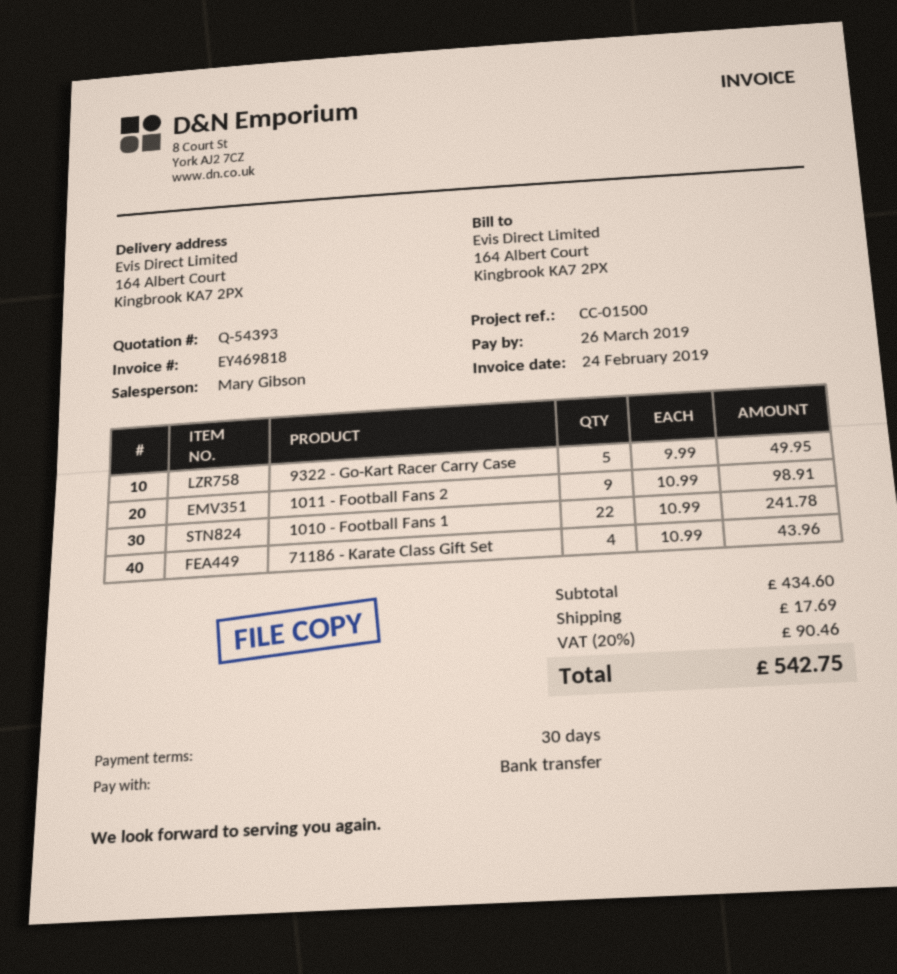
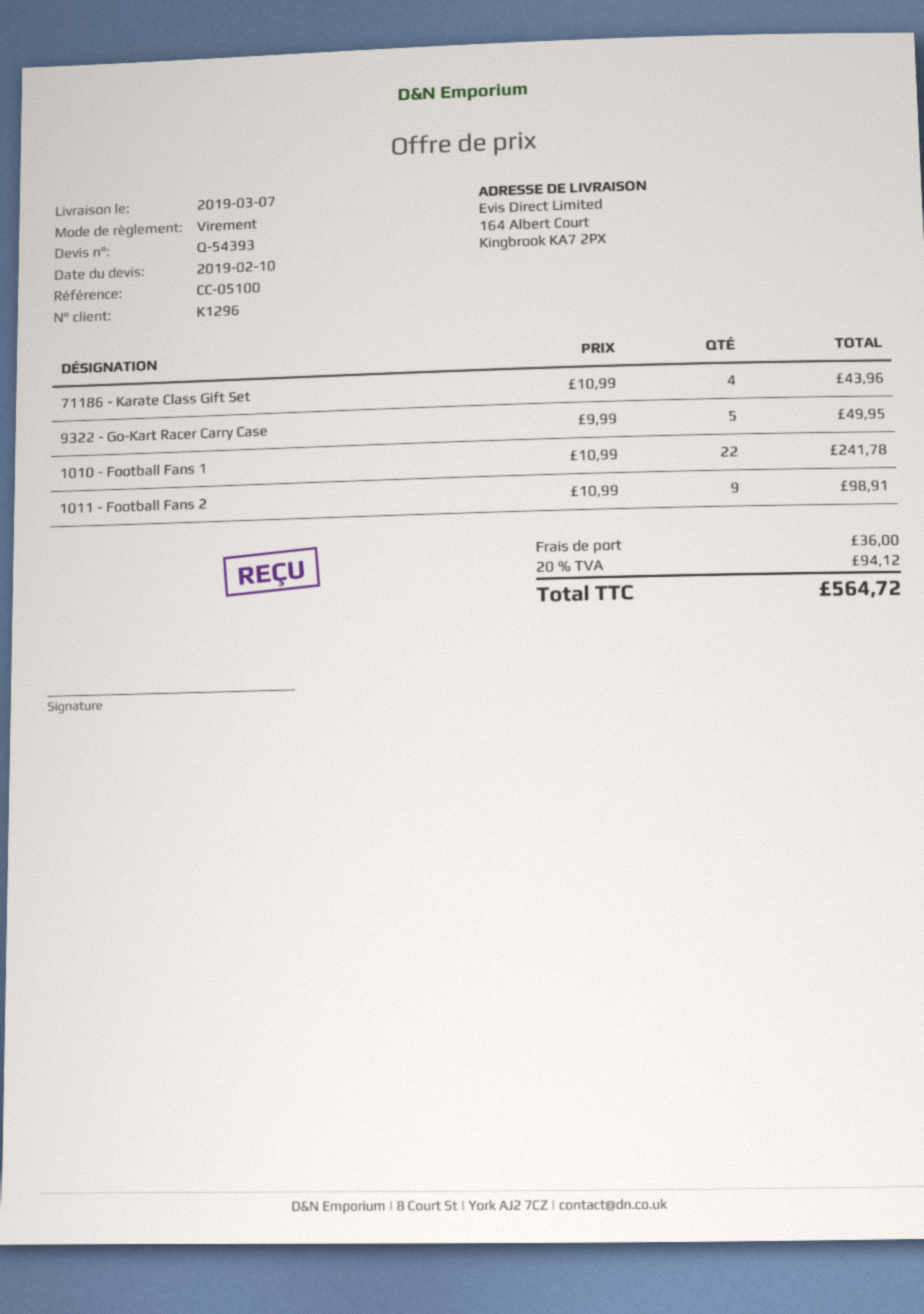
reference: CC-01500 -> CC-05100
shipping: 17.69 -> 36.00
tax: 20% = 90.46 -> 20% = 94.12
total: 542.75 -> 564.72

